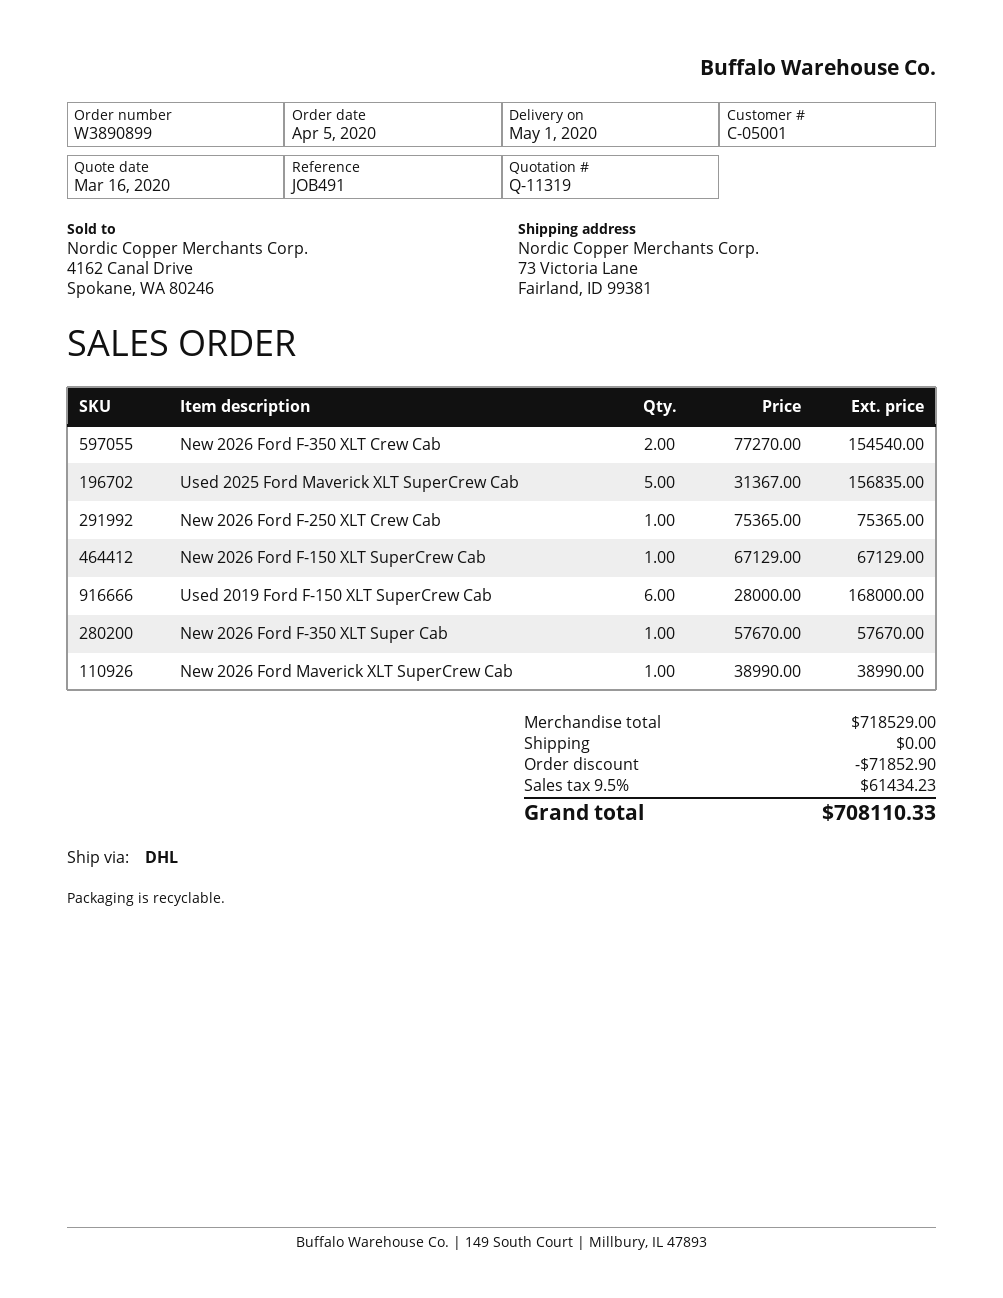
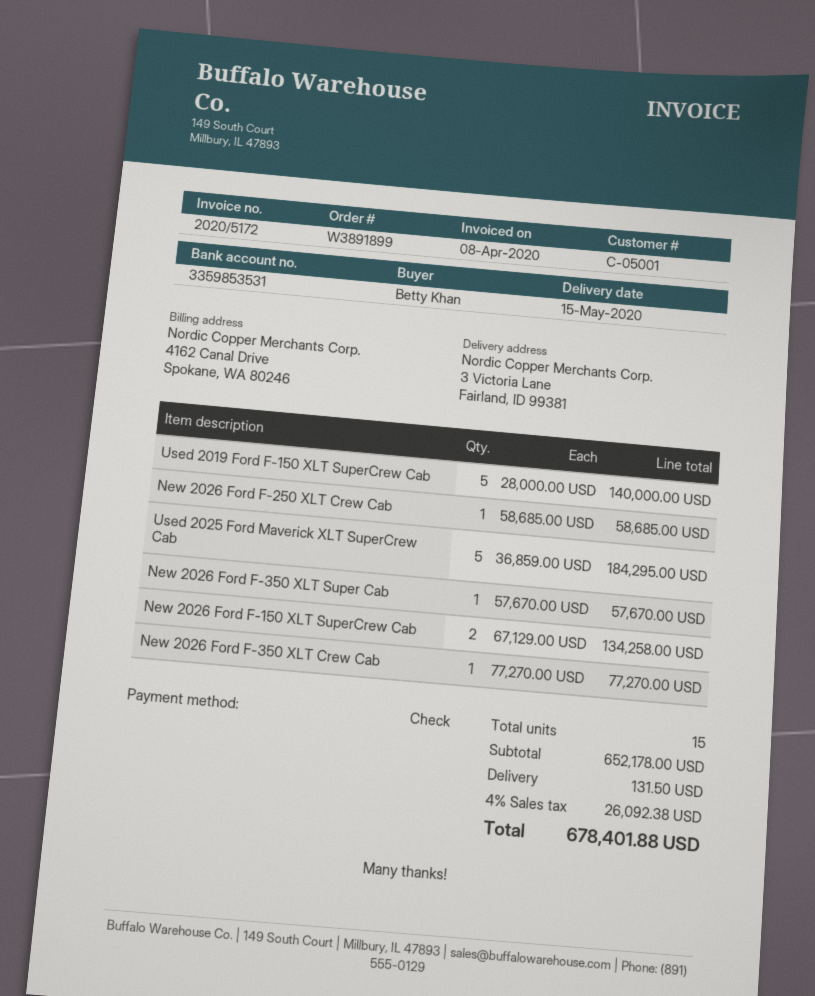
order number: W3890899 -> W3891899
delivery date: 2020-05-01 -> 2020-05-15
ship to: 73 Victoria Lane, Fairland, ID 99381 -> 3 Victoria Lane, Fairland, ID 99381
New 2026 Ford F-350 XLT Crew Cab: 2 x 77270.00 = 154540.00 -> 1 x 77270.00 = 77270.00
Used 2025 Ford Maverick XLT SuperCrew Cab: 5 x 31367.00 = 156835.00 -> 5 x 36859.00 = 184295.00
New 2026 Ford F-250 XLT Crew Cab: 1 x 75365.00 = 75365.00 -> 1 x 58685.00 = 58685.00
New 2026 Ford F-150 XLT SuperCrew Cab: 1 x 67129.00 = 67129.00 -> 2 x 67129.00 = 134258.00
Used 2019 Ford F-150 XLT SuperCrew Cab: 6 x 28000.00 = 168000.00 -> 5 x 28000.00 = 140000.00
New 2026 Ford Maverick XLT SuperCrew Cab: 1 x 38990.00 = 38990.00 -> none
subtotal: 718529.00 -> 652178.00
discount: 71852.90 -> none
shipping: 0.00 -> 131.50
tax: 9.5% = 61434.23 -> 4% = 26092.38
total: 708110.33 -> 678401.88

